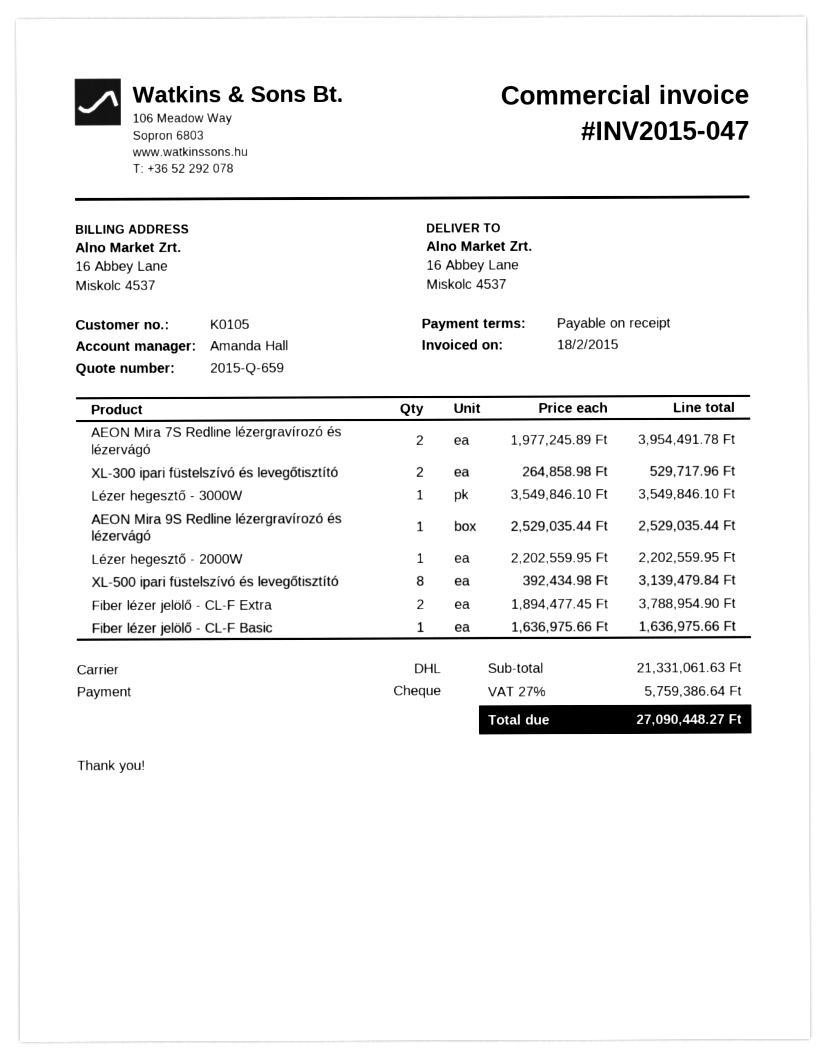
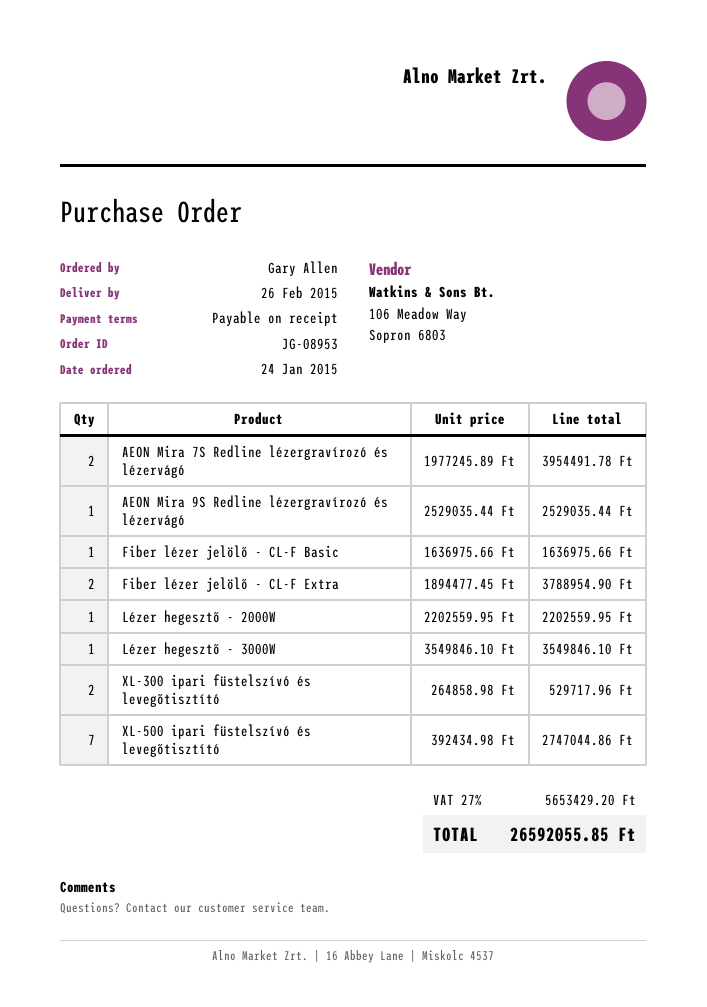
XL-500 ipari füstelszívó és levegőtisztító: 8 x 392434.98 = 3139479.84 -> 7 x 392434.98 = 2747044.86
tax: 27% = 5759386.64 -> 27% = 5653429.20
total: 27090448.27 -> 26592055.85

